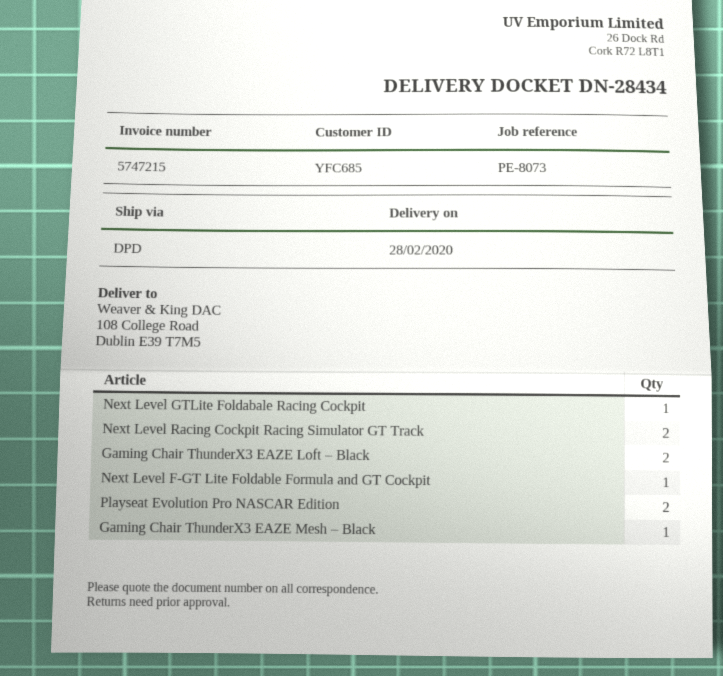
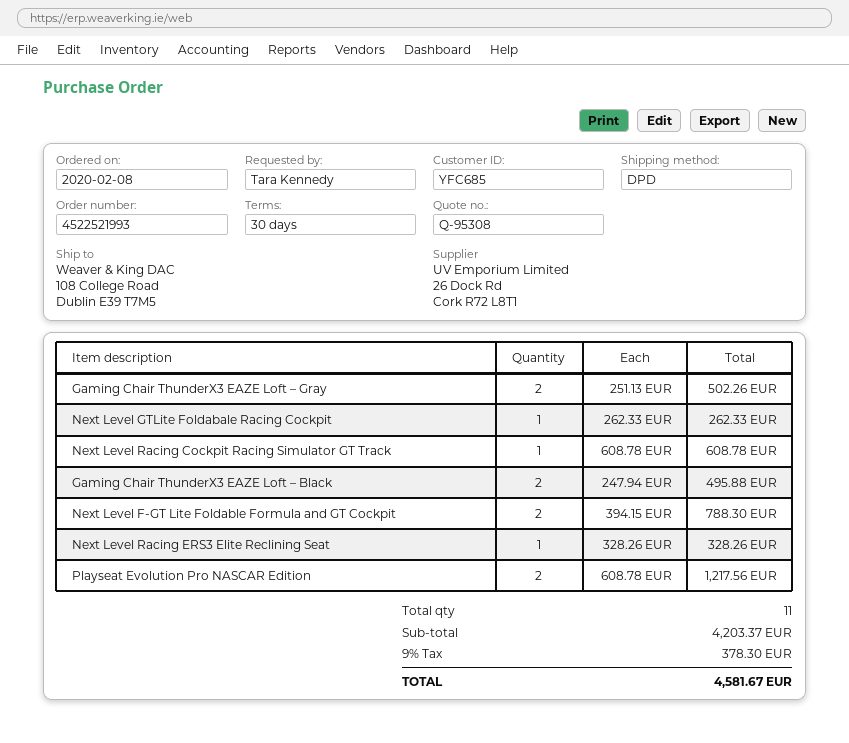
Next Level Racing Cockpit Racing Simulator GT Track: 2 -> 1
Next Level F-GT Lite Foldable Formula and GT Cockpit: 1 -> 2
Gaming Chair ThunderX3 EAZE Mesh – Black: 1 -> none
Gaming Chair ThunderX3 EAZE Loft – Gray: none -> 2
Next Level Racing ERS3 Elite Reclining Seat: none -> 1

